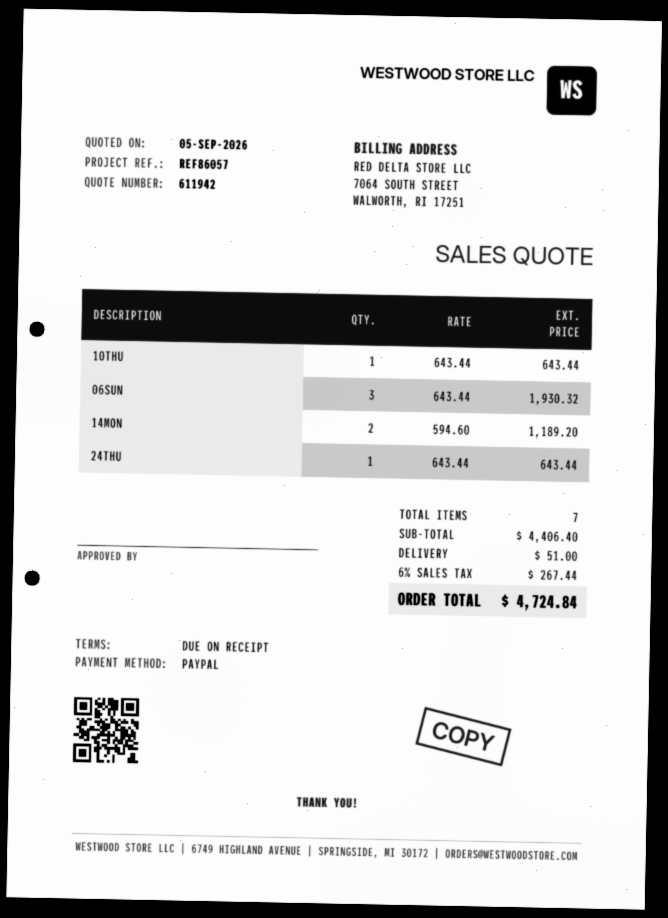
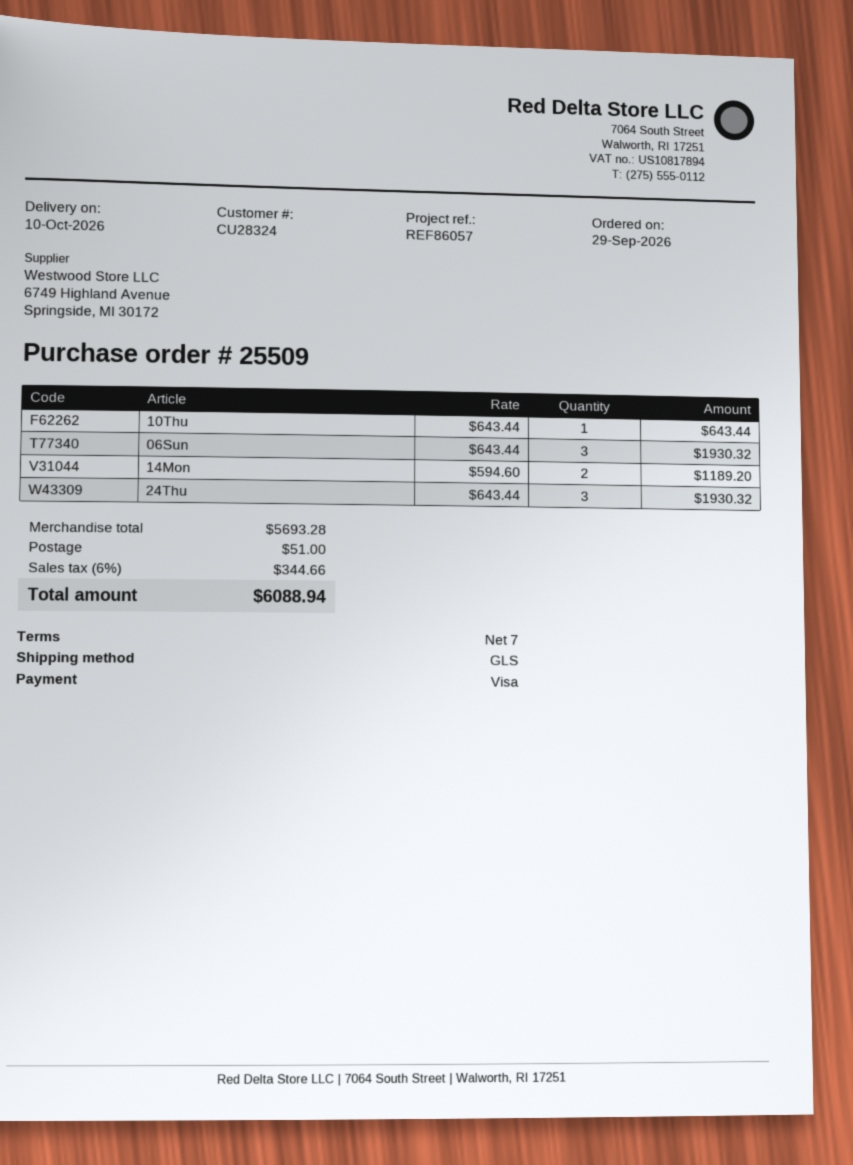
payment terms: on receipt -> 7 days
payment method: PayPal -> Visa
24THU: 1 x 643.44 = 643.44 -> 3 x 643.44 = 1930.32
subtotal: 4406.40 -> 5693.28
tax: 6% = 267.44 -> 6% = 344.66
total: 4724.84 -> 6088.94

